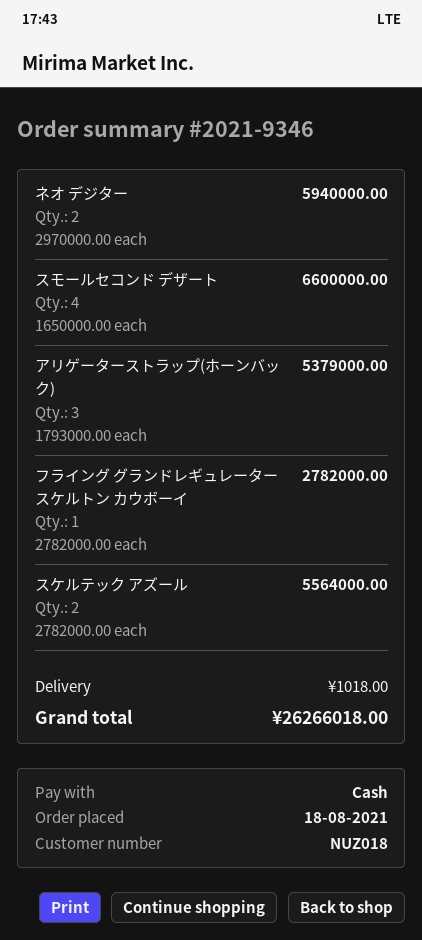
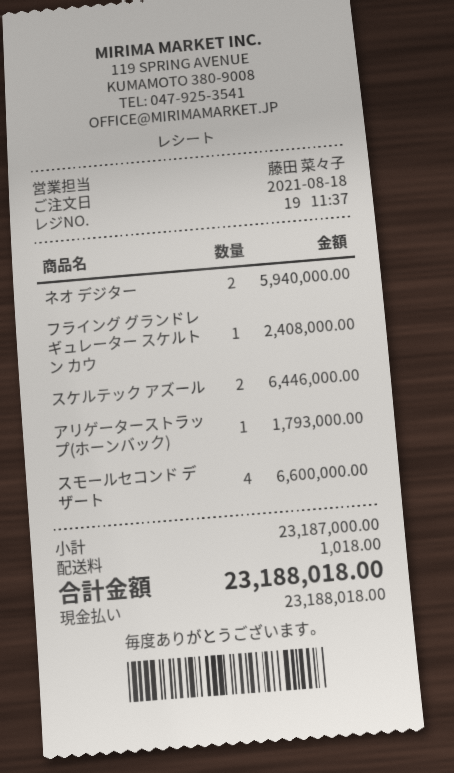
アリゲーターストラップ(ホーンバック): 3 for 5379000.00 -> 1 for 1793000.00
フライング グランドレギュレーター スケルトン カウボーイ: 1 for 2782000.00 -> 1 for 2408000.00
スケルテック アズール: 2 for 5564000.00 -> 2 for 6446000.00
total: 26266018.00 -> 23188018.00

